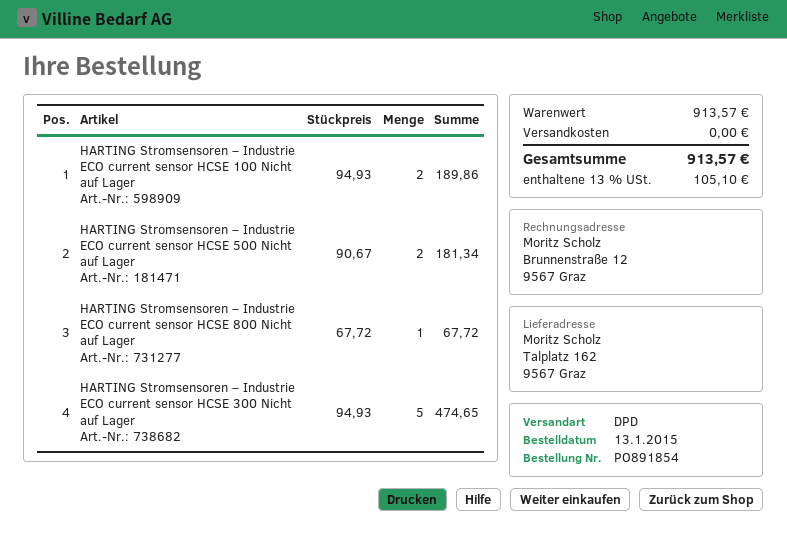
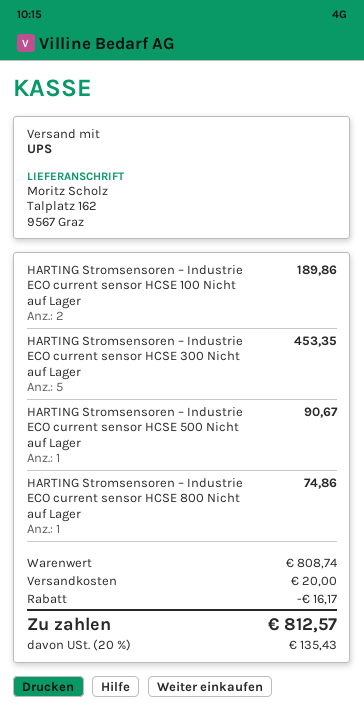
shipping method: DPD -> UPS
HARTING Stromsensoren – Industrie ECO current sensor HCSE 500 Nicht auf Lager: 2 for 181.34 -> 1 for 90.67
HARTING Stromsensoren – Industrie ECO current sensor HCSE 800 Nicht auf Lager: 1 for 67.72 -> 1 for 74.86
HARTING Stromsensoren – Industrie ECO current sensor HCSE 300 Nicht auf Lager: 5 for 474.65 -> 5 for 453.35
subtotal: 913.57 -> 808.74
discount: none -> 16.17
shipping: 0.00 -> 20.00
tax: 13% = 105.10 -> 20% = 135.43
total: 913.57 -> 812.57

